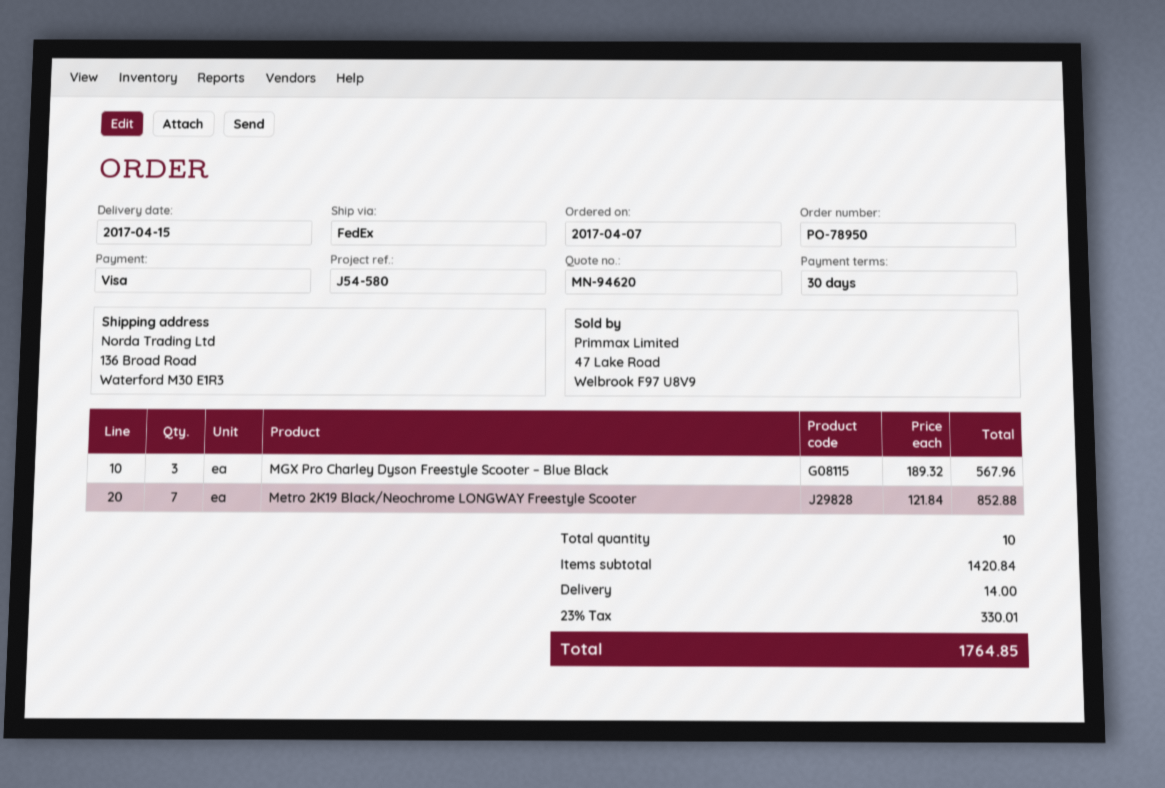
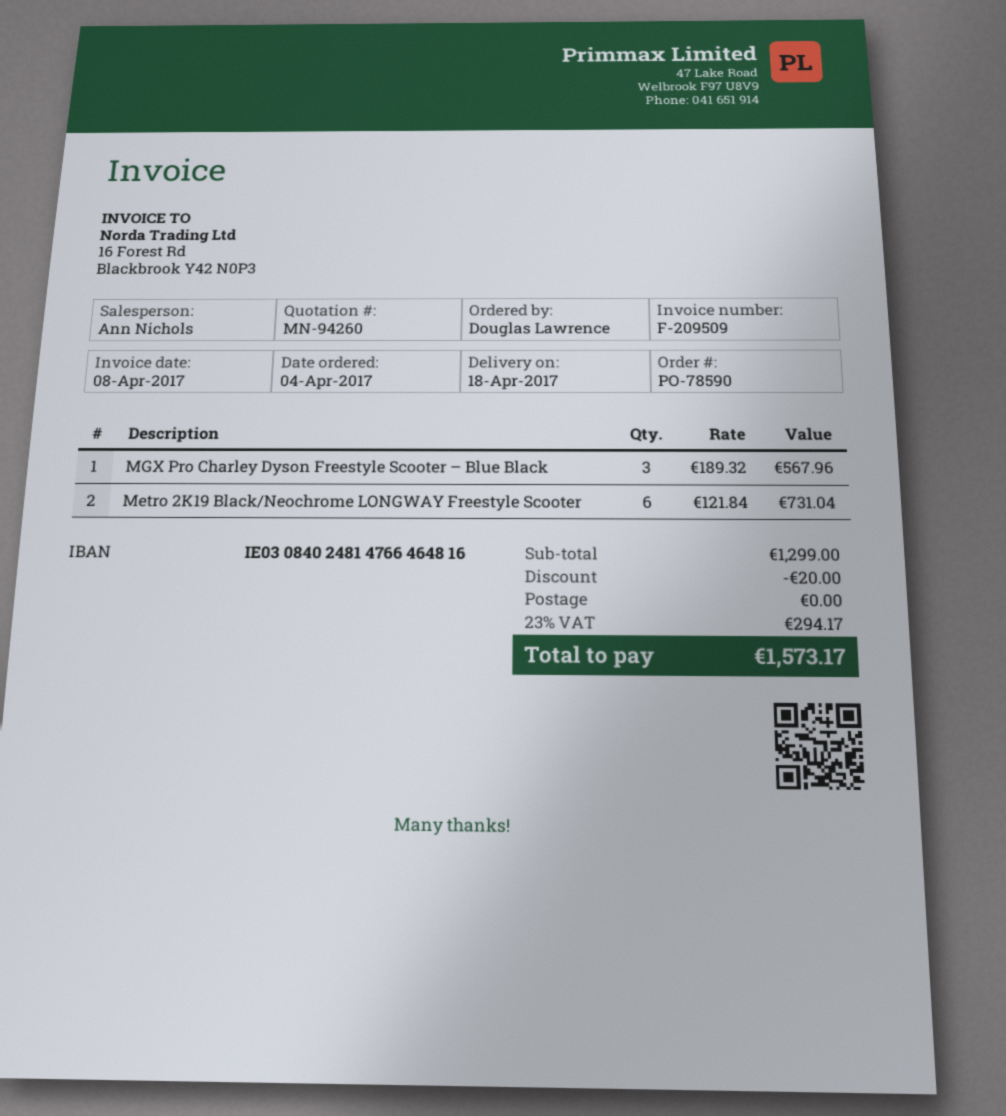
quote number: MN-94620 -> MN-94260
order number: PO-78950 -> PO-78590
order date: 2017-04-07 -> 2017-04-04
delivery date: 2017-04-15 -> 2017-04-18
Metro 2K19 Black/Neochrome LONGWAY Freestyle Scooter: 7 x 121.84 = 852.88 -> 6 x 121.84 = 731.04
subtotal: 1420.84 -> 1299.00
discount: none -> 20.00
shipping: 14.00 -> 0.00
tax: 23% = 330.01 -> 23% = 294.17
total: 1764.85 -> 1573.17

